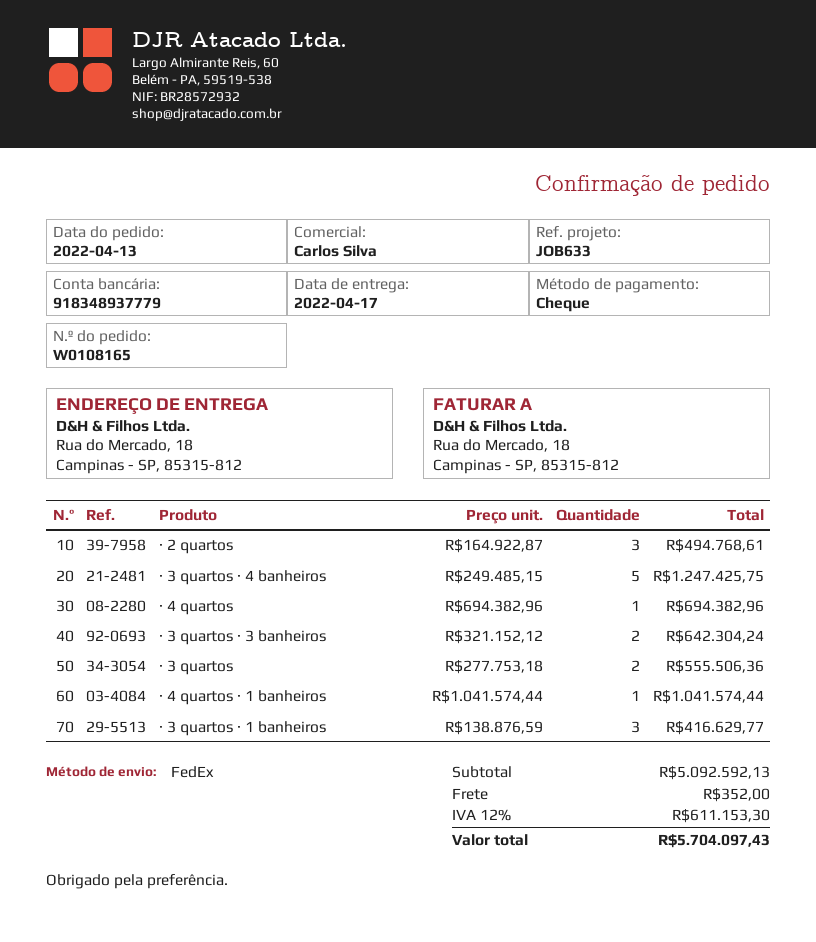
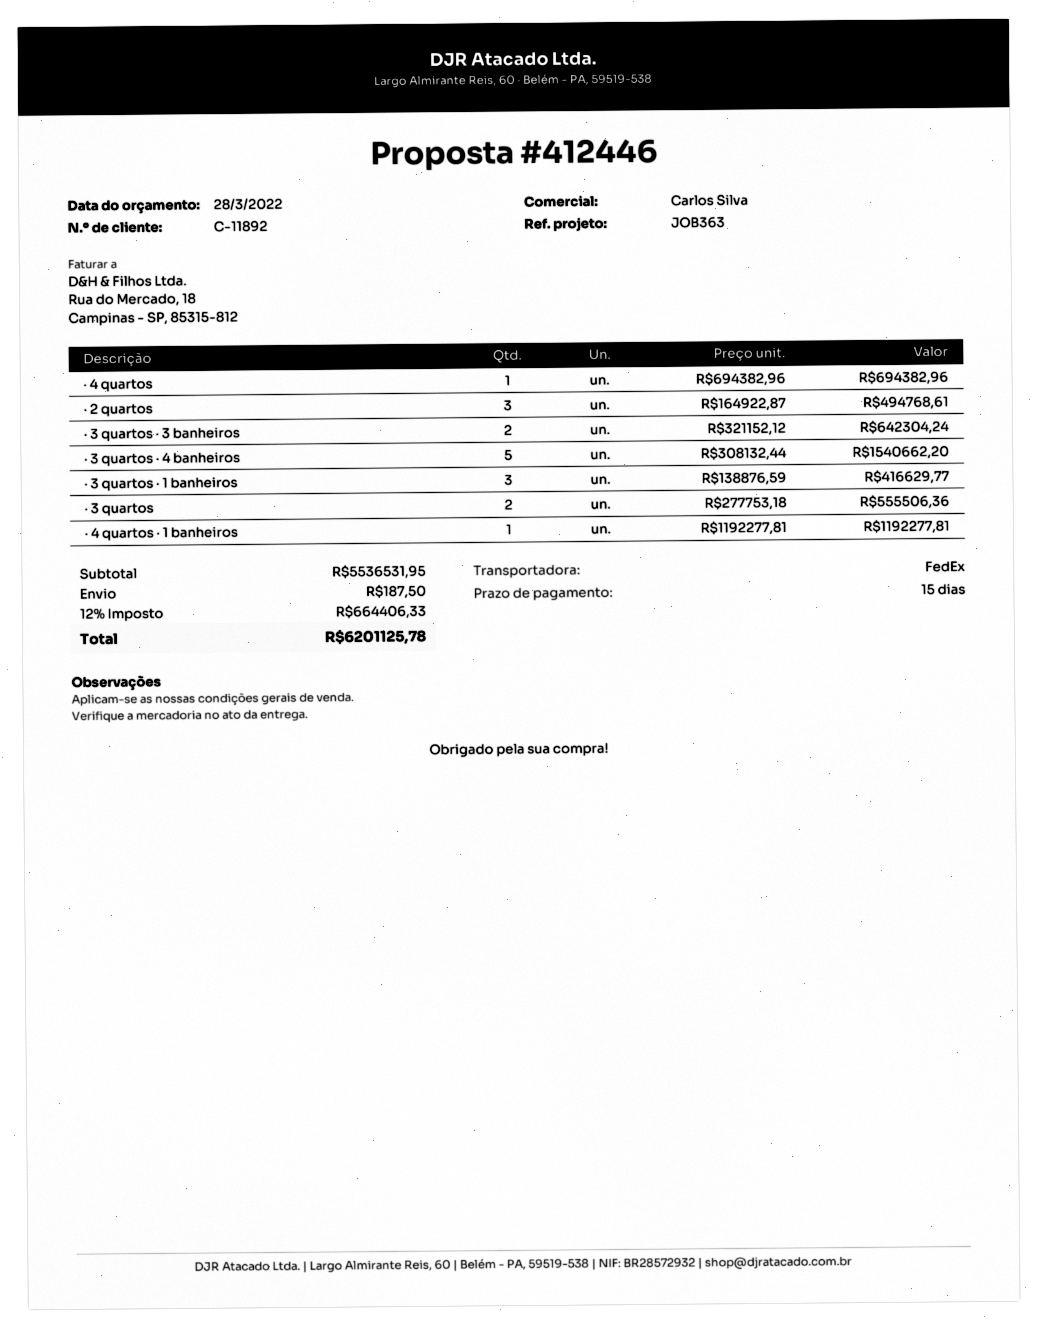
reference: JOB633 -> JOB363
· 3 quartos · 4 banheiros: 5 x 249485.15 = 1247425.75 -> 5 x 308132.44 = 1540662.20
· 4 quartos · 1 banheiros: 1 x 1041574.44 = 1041574.44 -> 1 x 1192277.81 = 1192277.81
subtotal: 5092592.13 -> 5536531.95
shipping: 352.00 -> 187.50
tax: 12% = 611153.30 -> 12% = 664406.33
total: 5704097.43 -> 6201125.78

